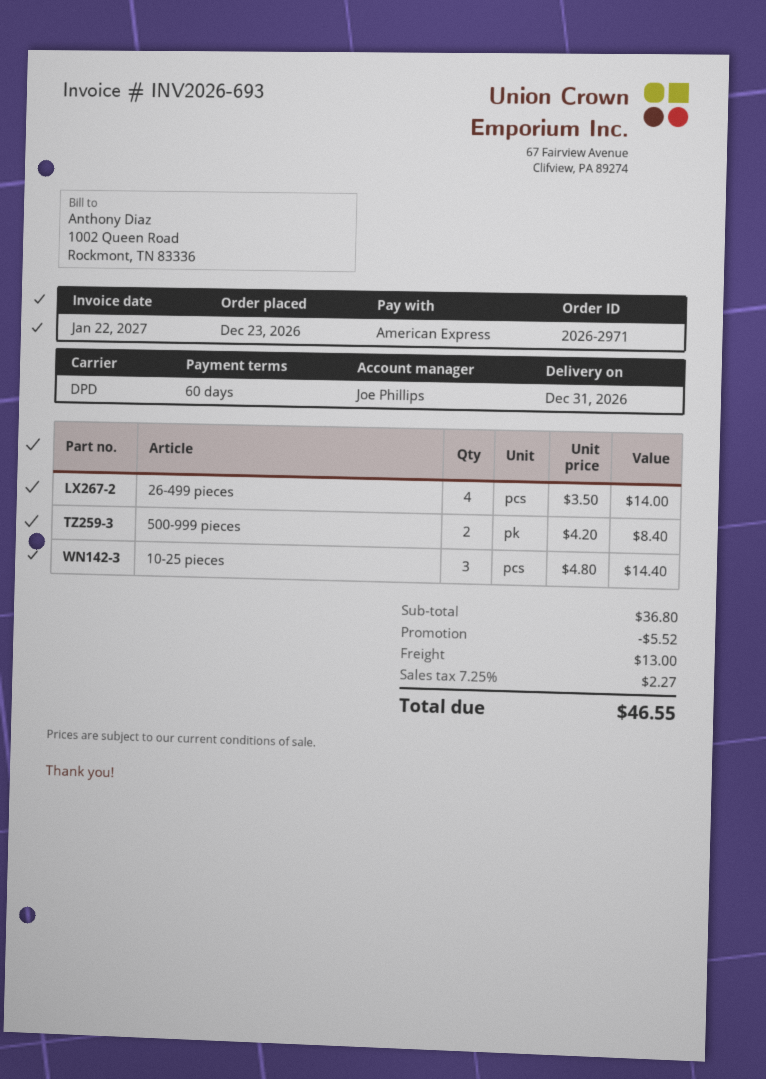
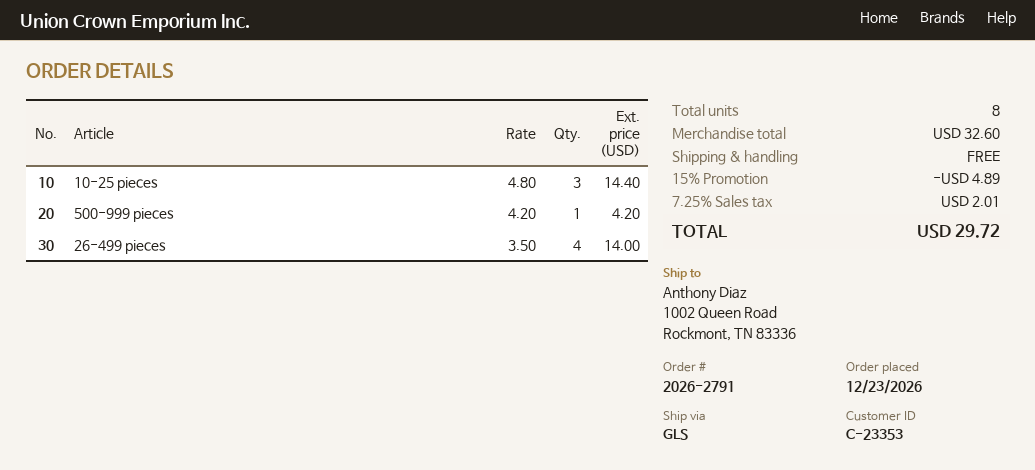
order number: 2026-2971 -> 2026-2791
shipping method: DPD -> GLS
500-999 pieces: 2 x 4.20 = 8.40 -> 1 x 4.20 = 4.20
subtotal: 36.80 -> 32.60
discount: 5.52 -> 4.89
shipping: 13.00 -> 0.00
tax: 7.25% = 2.27 -> 7.25% = 2.01
total: 46.55 -> 29.72

